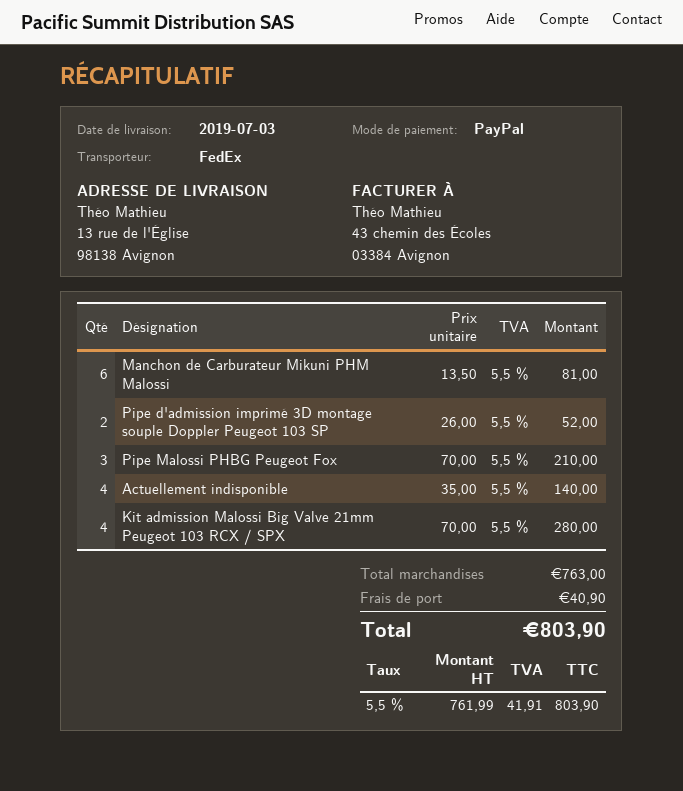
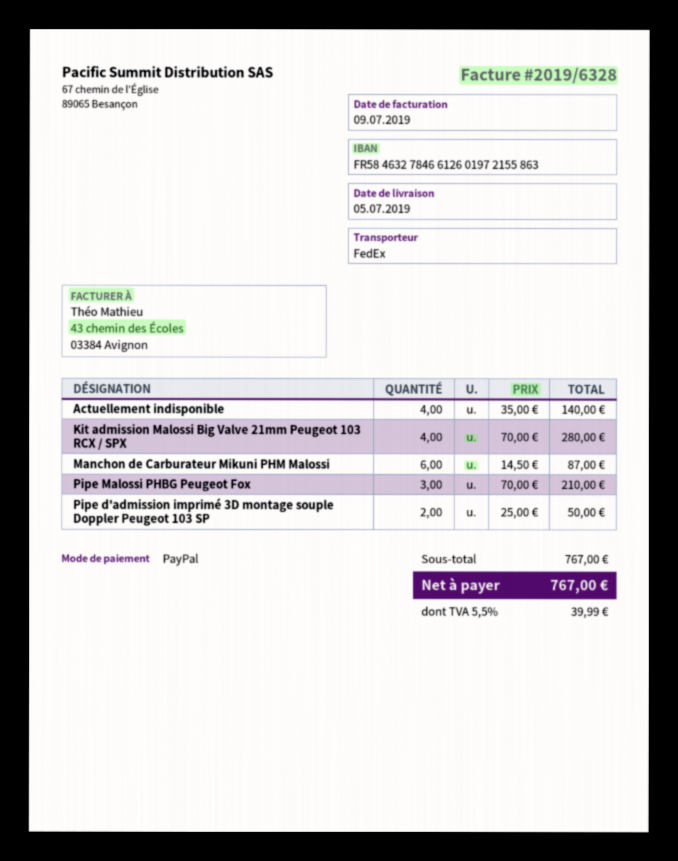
delivery date: 2019-07-03 -> 2019-07-05
Manchon de Carburateur Mikuni PHM Malossi: 6 x 13.50 = 81.00 -> 6 x 14.50 = 87.00
Pipe d'admission imprimé 3D montage souple Doppler Peugeot 103 SP: 2 x 26.00 = 52.00 -> 2 x 25.00 = 50.00
subtotal: 763.00 -> 767.00
shipping: 40.90 -> none
tax: 5.5% = 41.91 -> 5.5% = 39.99
total: 803.90 -> 767.00

